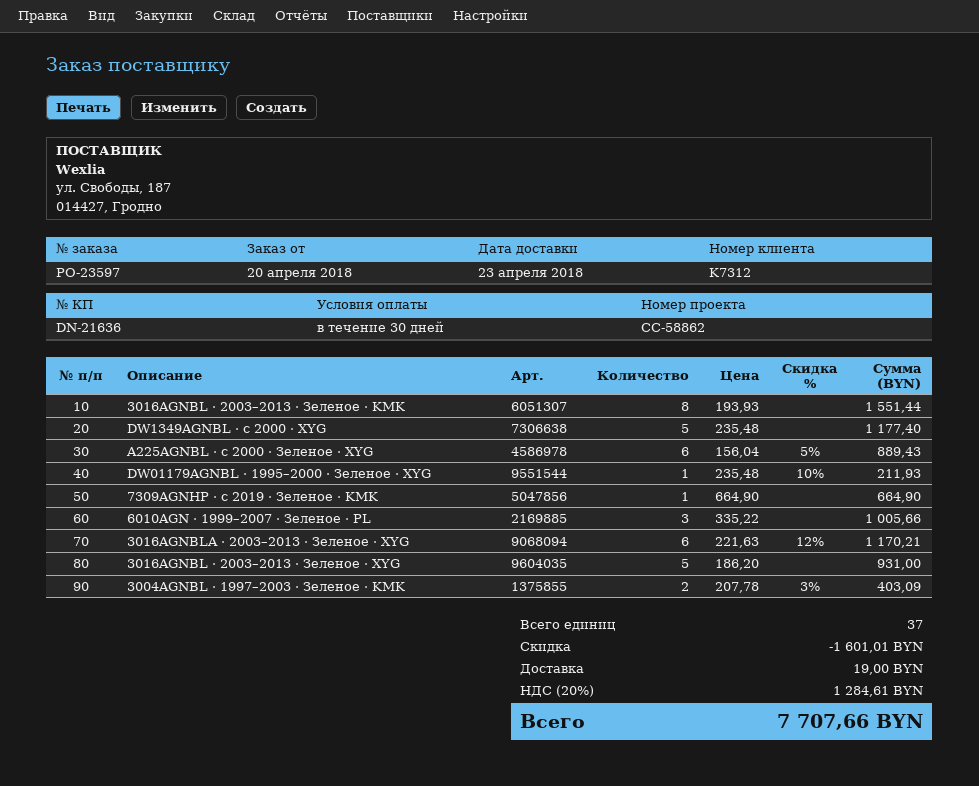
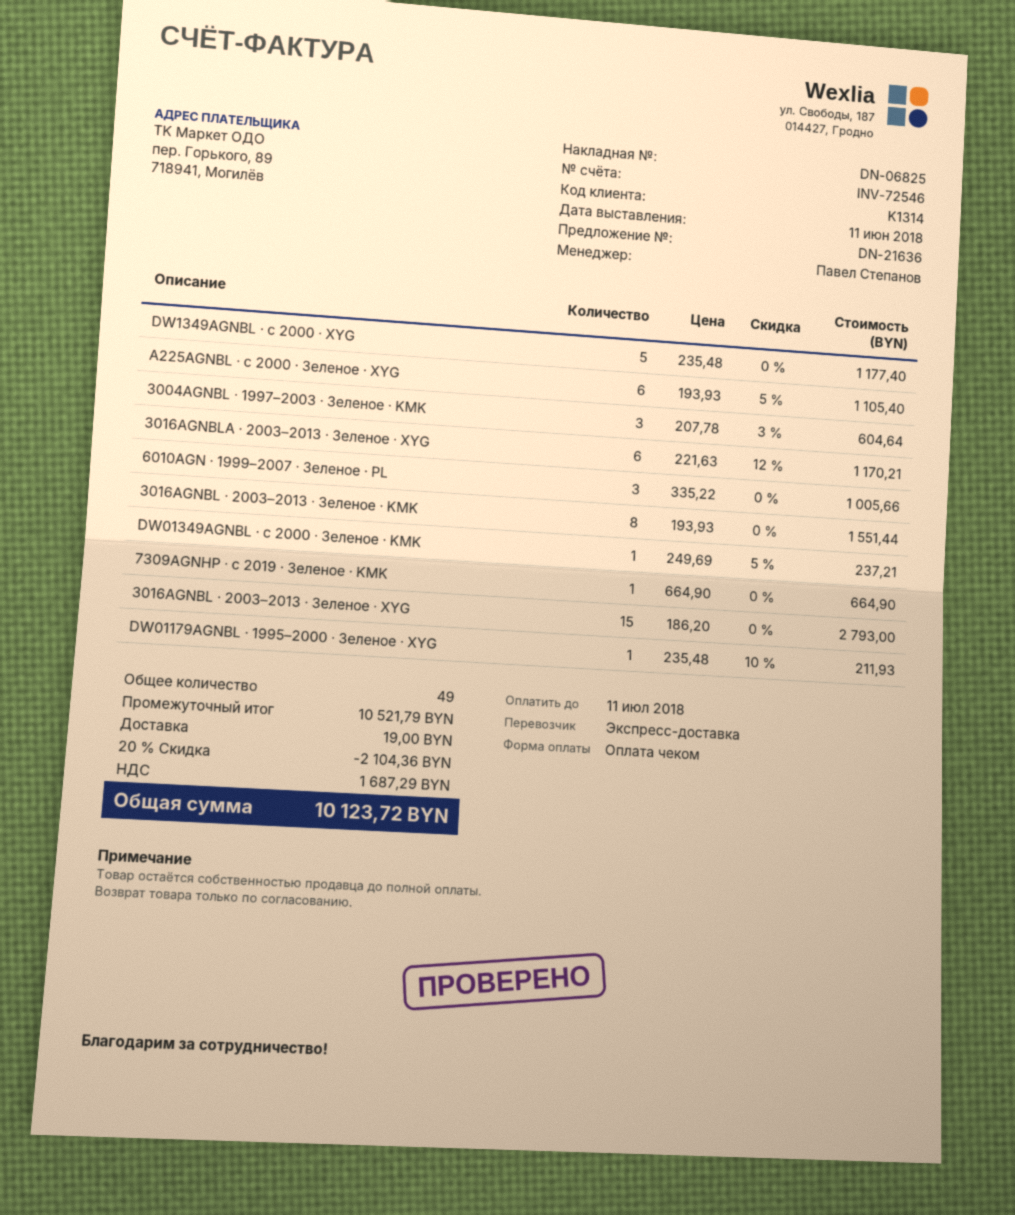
customer number: K7312 -> K1314
A225AGNBL · с 2000 · Зеленое · XYG: 6 x 156.04 - 5% = 889.43 -> 6 x 193.93 - 5% = 1105.40
3016AGNBL · 2003–2013 · Зеленое · XYG: 5 x 186.20 = 931.00 -> 15 x 186.20 = 2793.00
3004AGNBL · 1997–2003 · Зеленое · KMK: 2 x 207.78 - 3% = 403.09 -> 3 x 207.78 - 3% = 604.64
DW01349AGNBL · с 2000 · Зеленое · KMK: none -> 1 x 249.69 - 5% = 237.21
total quantity: 37 -> 49
discount: 1601.01 -> 2104.36
tax: 1284.61 -> 1687.29
total: 7707.66 -> 10123.72

